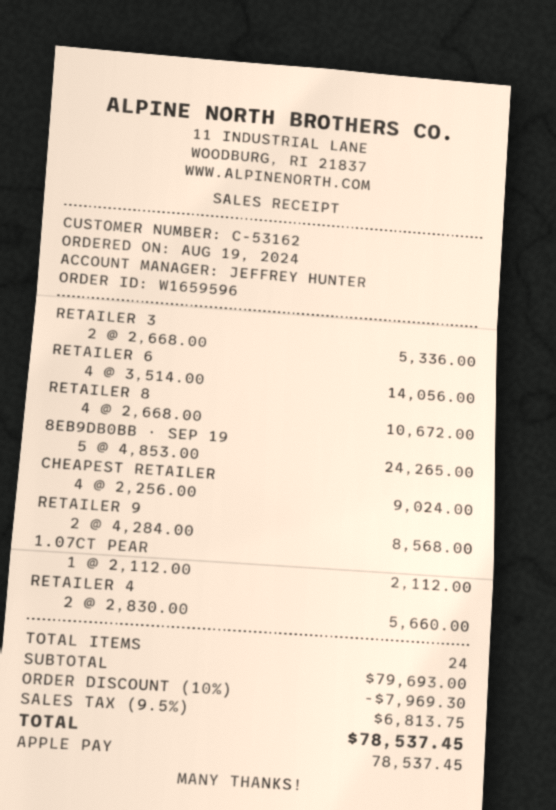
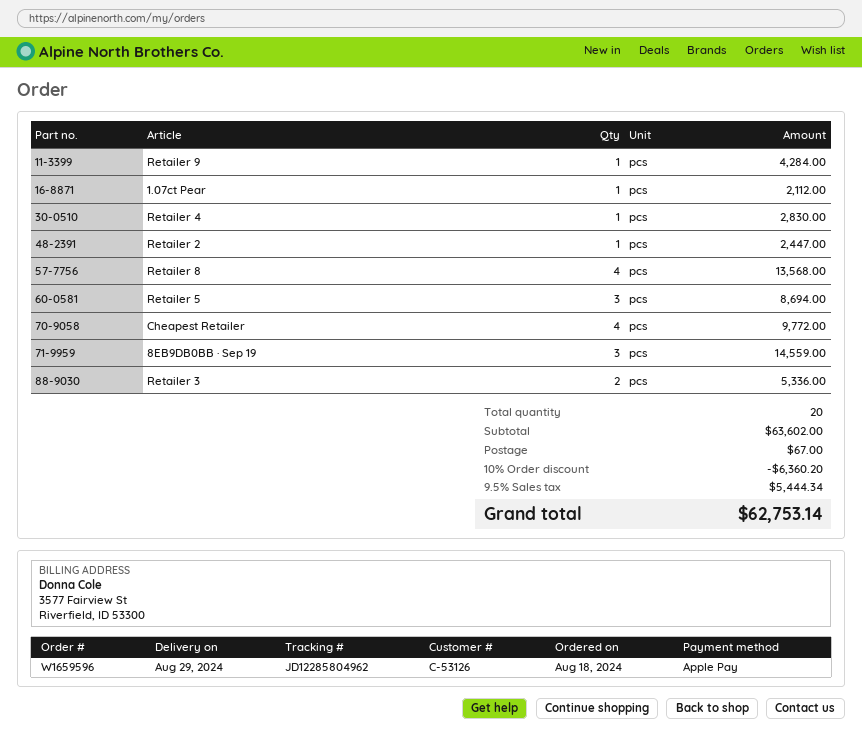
order date: 2024-08-19 -> 2024-08-18
customer number: C-53162 -> C-53126
RETAILER 6: 4 for 14056.00 -> none
RETAILER 8: 4 for 10672.00 -> 4 for 13568.00
8EB9DB0BB · SEP 19: 5 for 24265.00 -> 3 for 14559.00
CHEAPEST RETAILER: 4 for 9024.00 -> 4 for 9772.00
RETAILER 9: 2 for 8568.00 -> 1 for 4284.00
RETAILER 4: 2 for 5660.00 -> 1 for 2830.00
Retailer 2: none -> 1 for 2447.00
Retailer 5: none -> 3 for 8694.00
total quantity: 24 -> 20
subtotal: 79693.00 -> 63602.00
discount: 10% = 7969.30 -> 10% = 6360.20
shipping: none -> 67.00
tax: 9.5% = 6813.75 -> 9.5% = 5444.34
total: 78537.45 -> 62753.14

